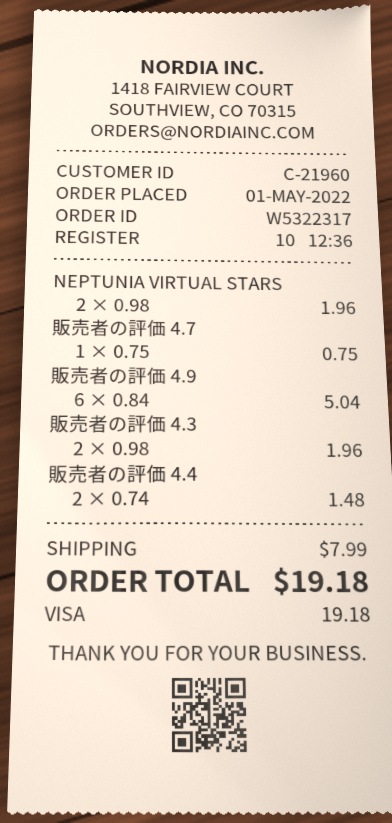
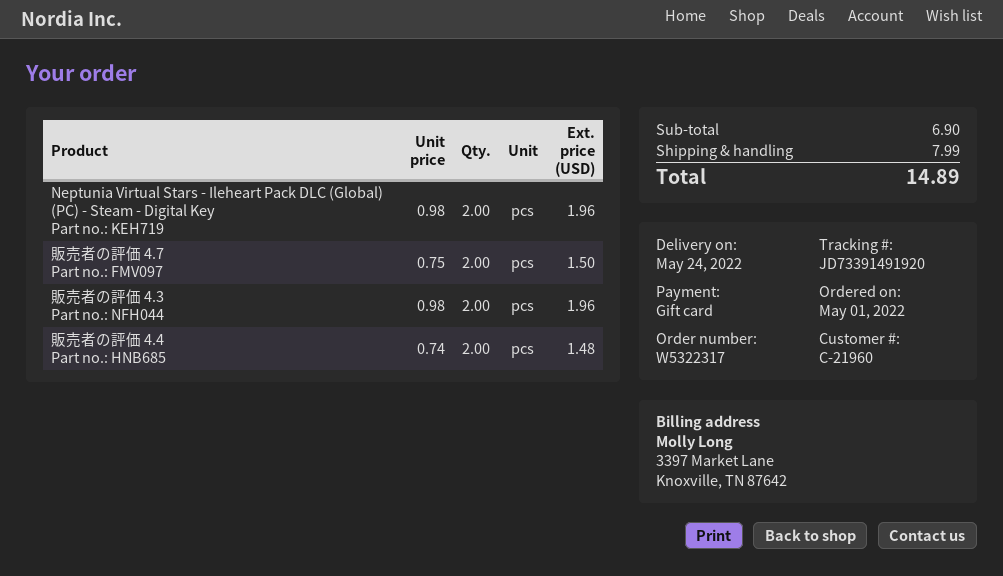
payment method: Visa -> gift card
販売者の評価 4.7: 1 x 0.75 = 0.75 -> 2 x 0.75 = 1.50
販売者の評価 4.9: 6 x 0.84 = 5.04 -> none
total: 19.18 -> 14.89

